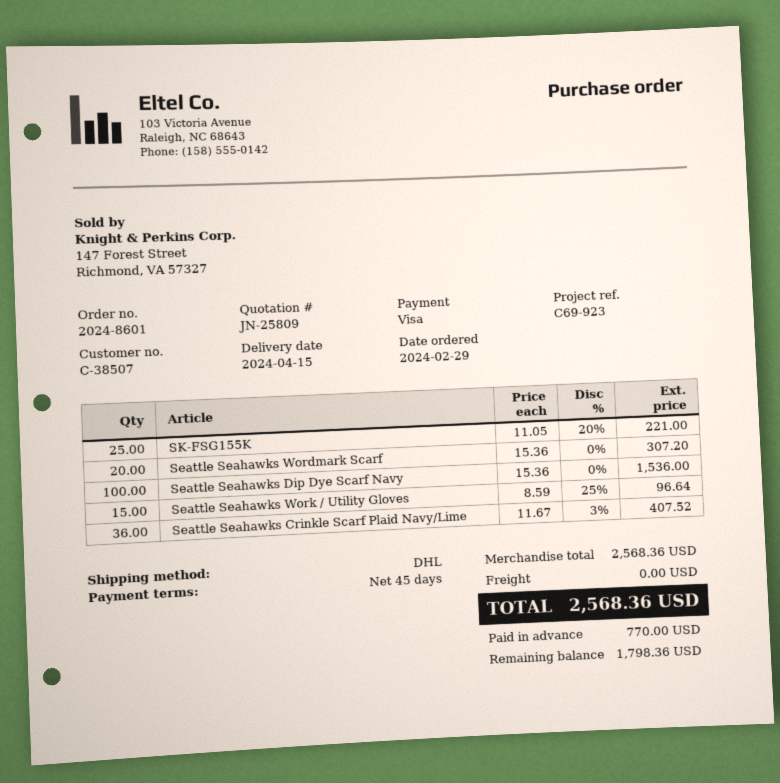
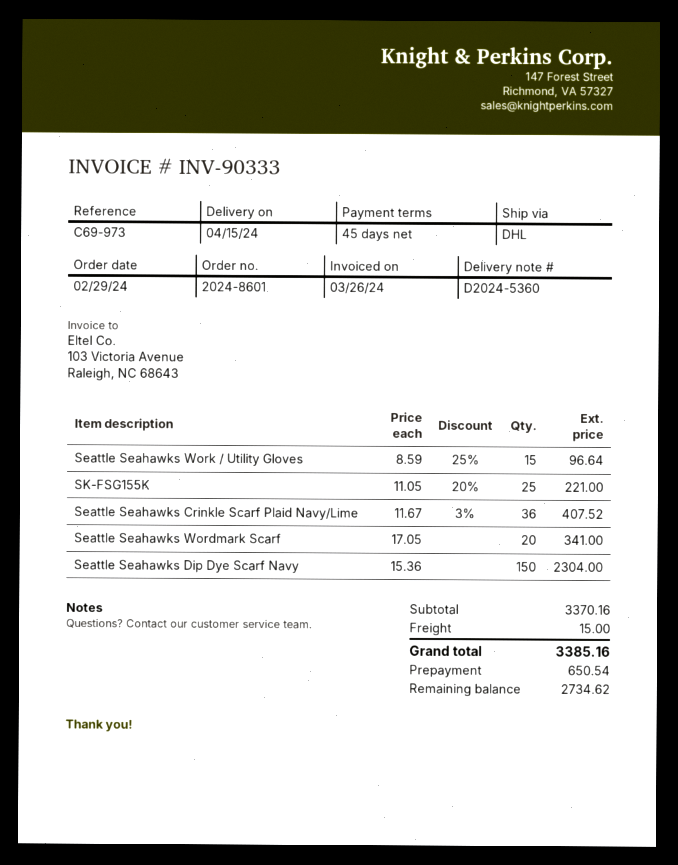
reference: C69-923 -> C69-973
Seattle Seahawks Wordmark Scarf: 20 x 15.36 = 307.20 -> 20 x 17.05 = 341.00
Seattle Seahawks Dip Dye Scarf Navy: 100 x 15.36 = 1536.00 -> 150 x 15.36 = 2304.00
subtotal: 2568.36 -> 3370.16
shipping: 0.00 -> 15.00
total: 2568.36 -> 3385.16
deposit: 770.00 -> 650.54
balance: 1798.36 -> 2734.62

